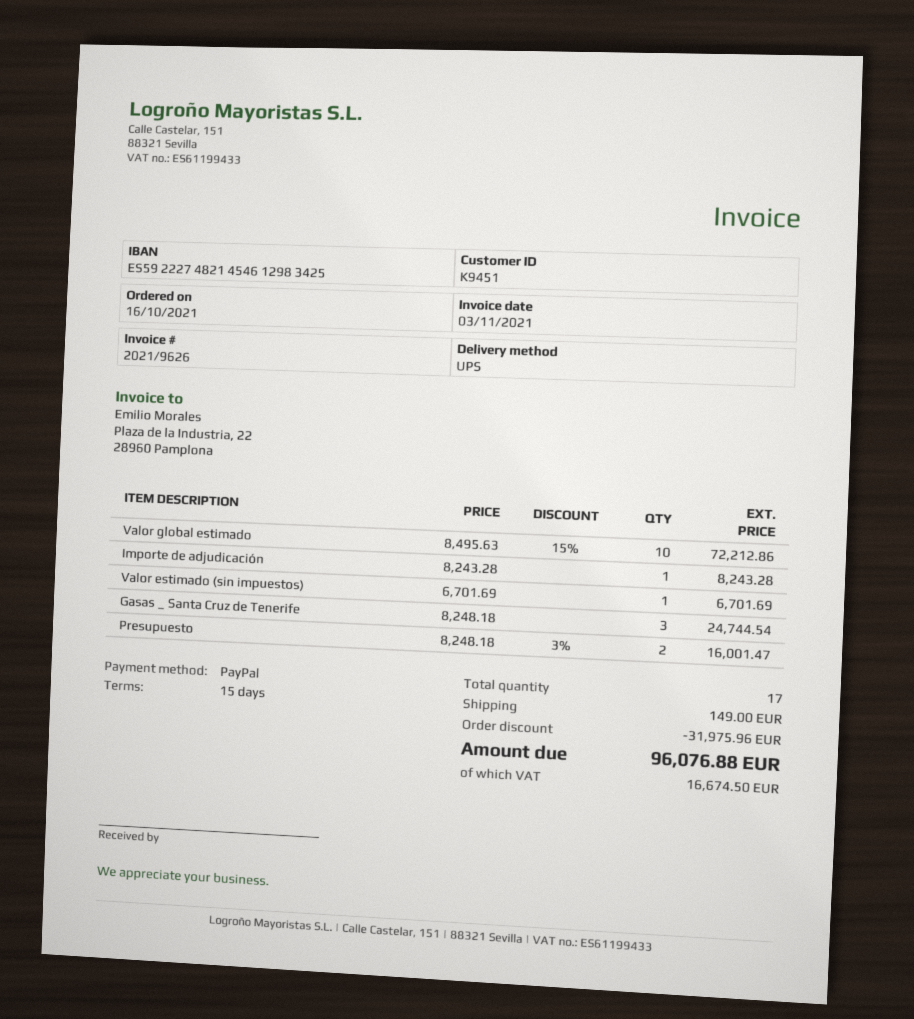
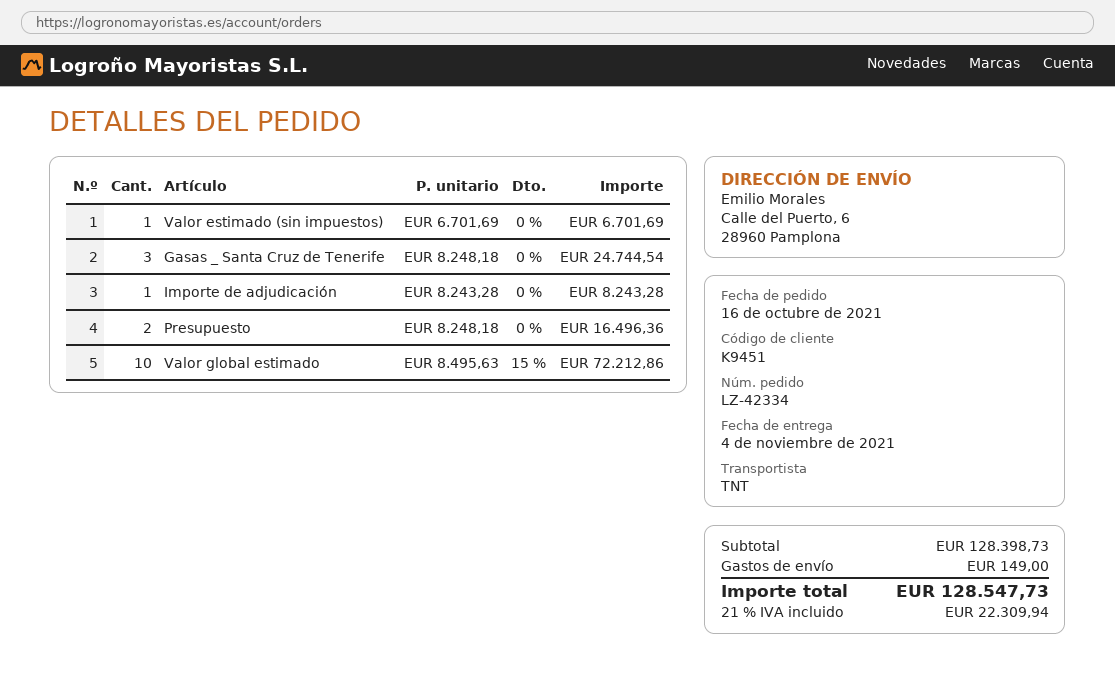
shipping method: UPS -> TNT
Presupuesto: 2 x 8248.18 - 3% = 16001.47 -> 2 x 8248.18 = 16496.36
discount: 31975.96 -> none
tax: 16674.50 -> 22309.94
total: 96076.88 -> 128547.73

